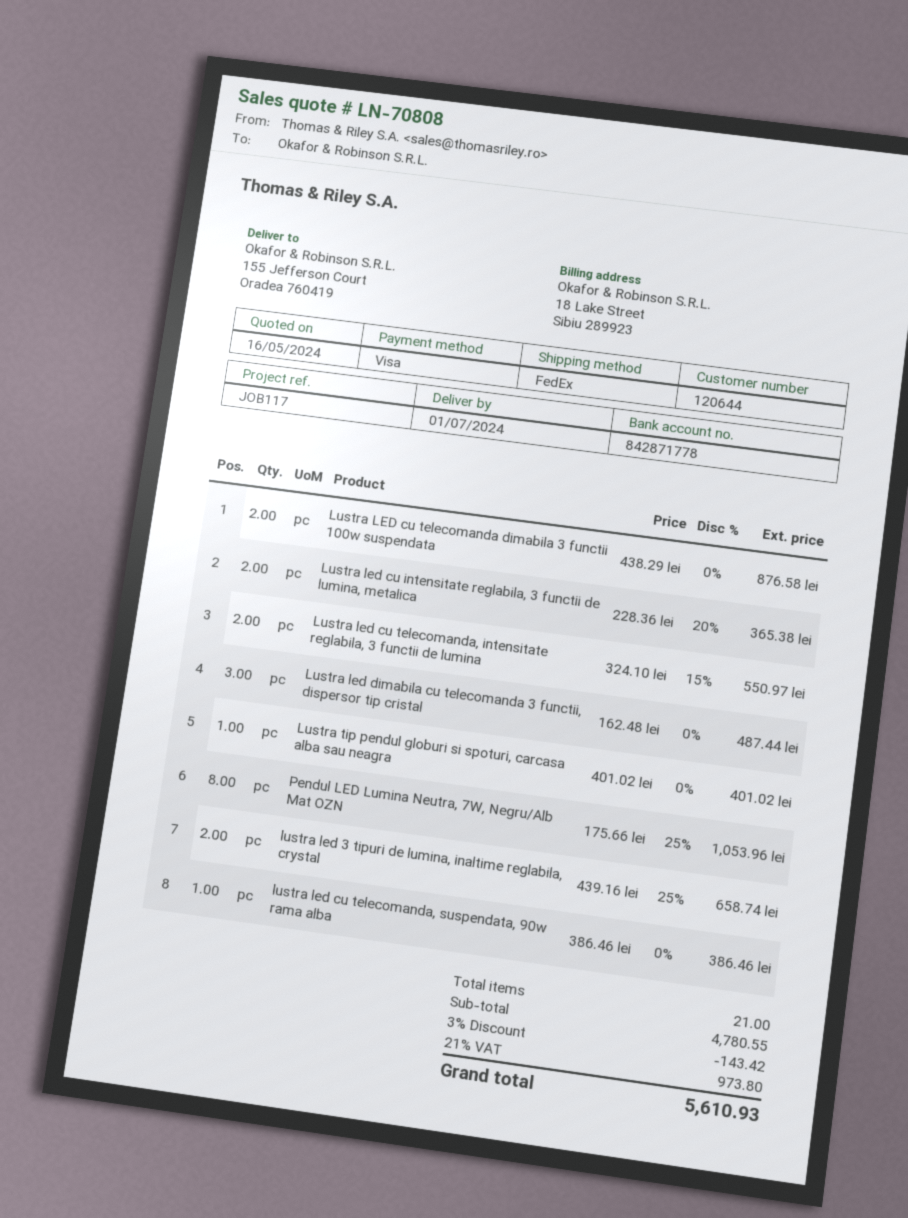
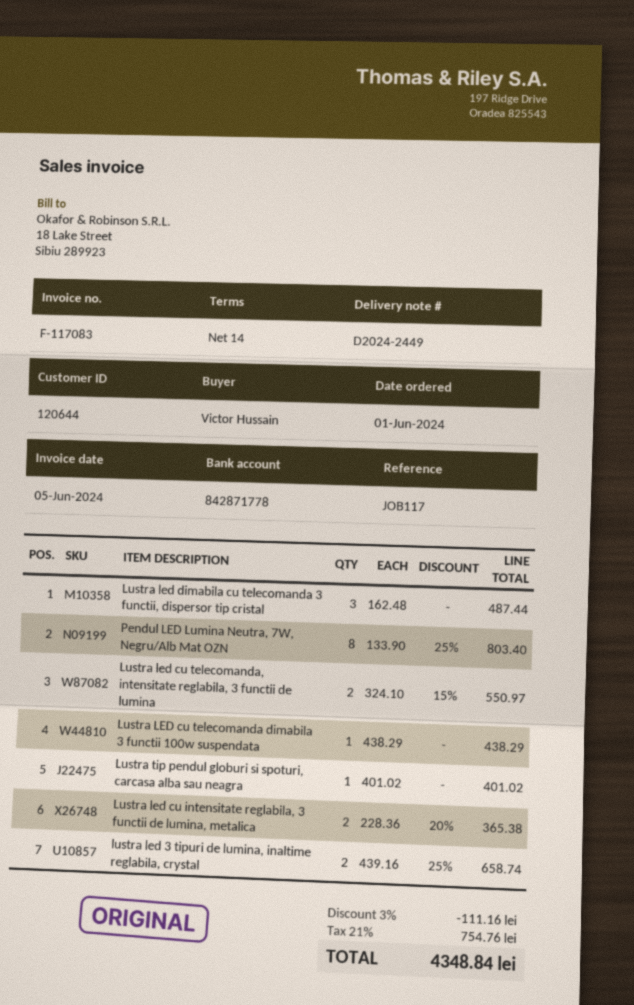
Lustra LED cu telecomanda dimabila 3 functii 100w suspendata: 2 x 438.29 = 876.58 -> 1 x 438.29 = 438.29
Pendul LED Lumina Neutra, 7W, Negru/Alb Mat OZN: 8 x 175.66 - 25% = 1053.96 -> 8 x 133.90 - 25% = 803.40
lustra led cu telecomanda, suspendata, 90w rama alba: 1 x 386.46 = 386.46 -> none
discount: 3% = 143.42 -> 3% = 111.16
tax: 21% = 973.80 -> 21% = 754.76
total: 5610.93 -> 4348.84

